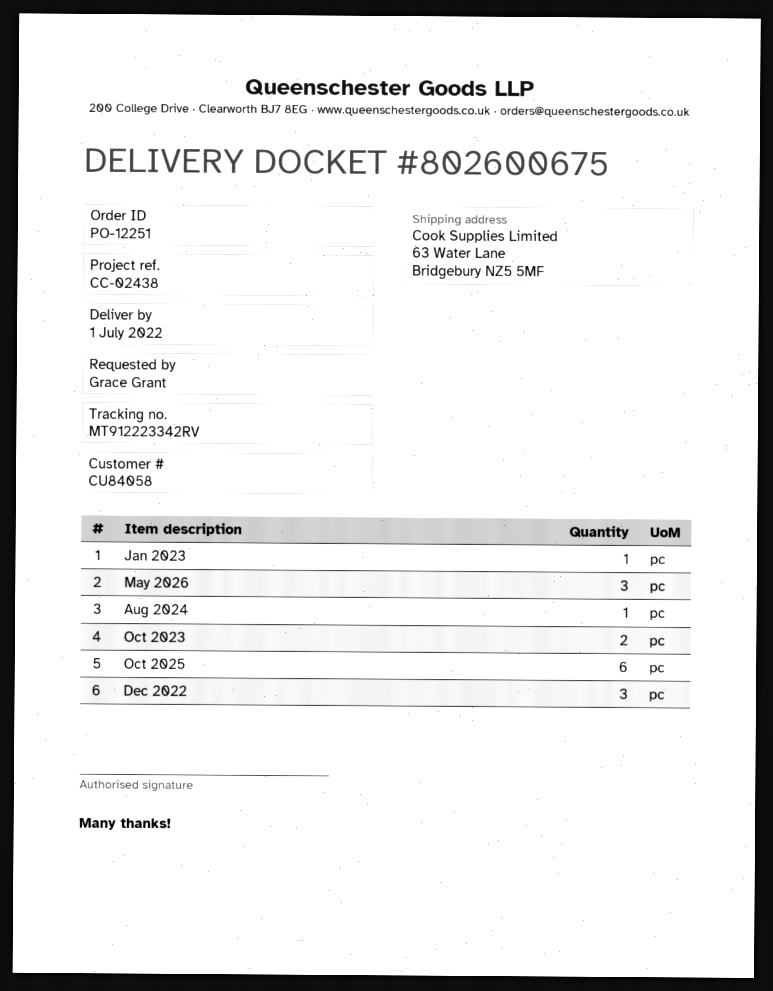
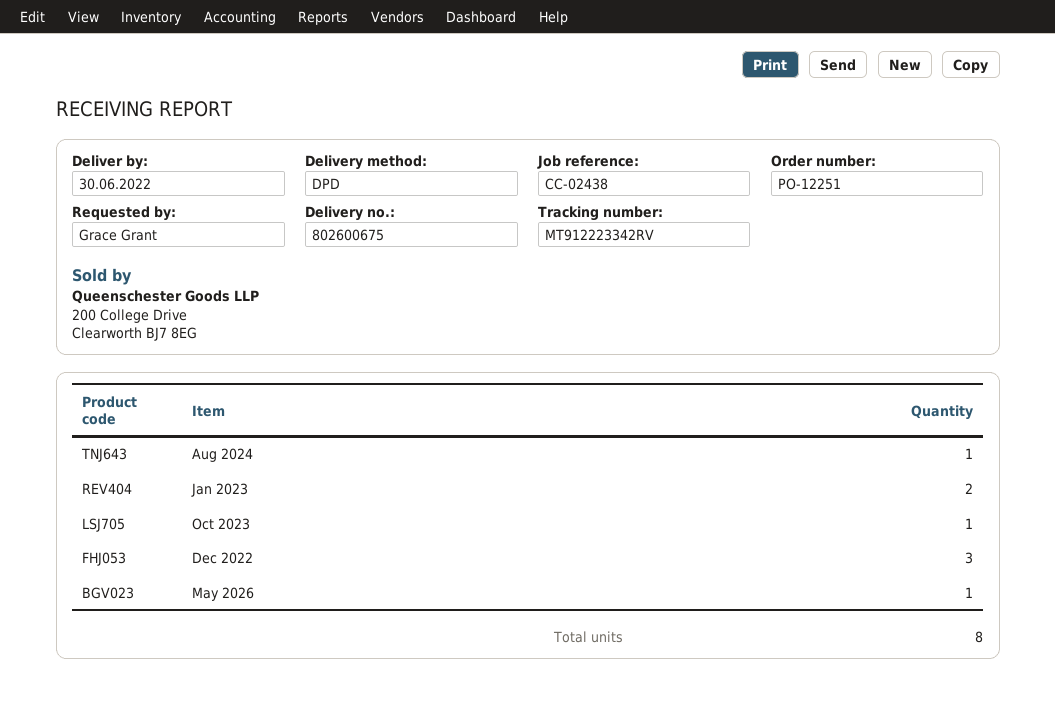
delivery date: 2022-07-01 -> 2022-06-30
Jan 2023: 1 -> 2
May 2026: 3 -> 1
Oct 2023: 2 -> 1
Oct 2025: 6 -> none

